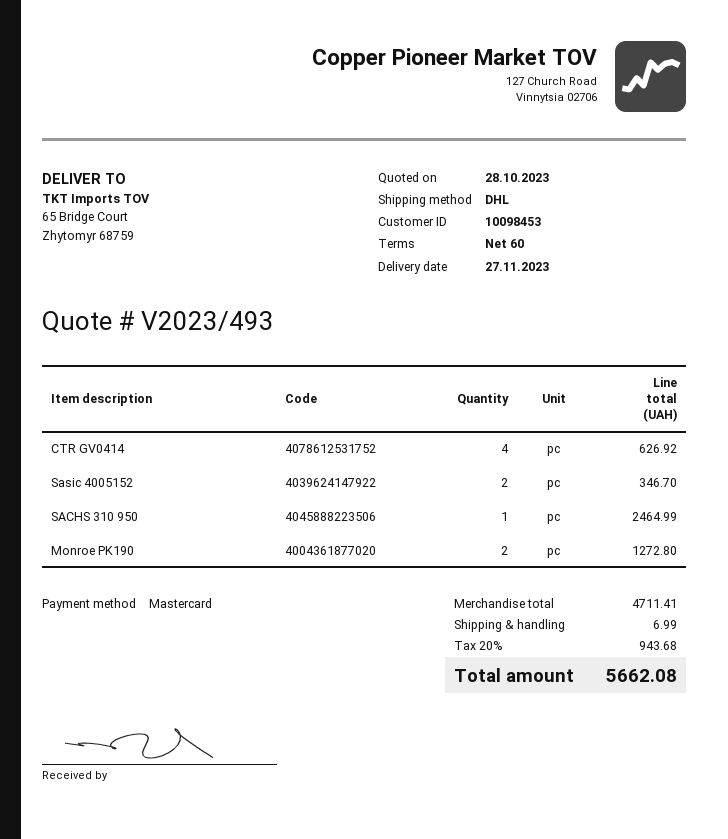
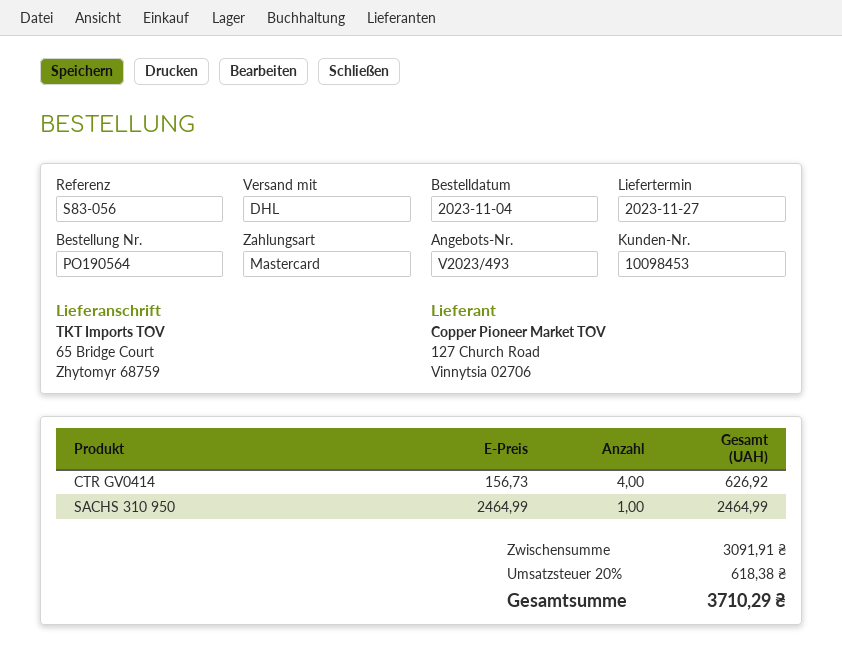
Sasic 4005152: 2 for 346.70 -> none
Monroe PK190: 2 for 1272.80 -> none
subtotal: 4711.41 -> 3091.91
shipping: 6.99 -> none
tax: 20% = 943.68 -> 20% = 618.38
total: 5662.08 -> 3710.29

